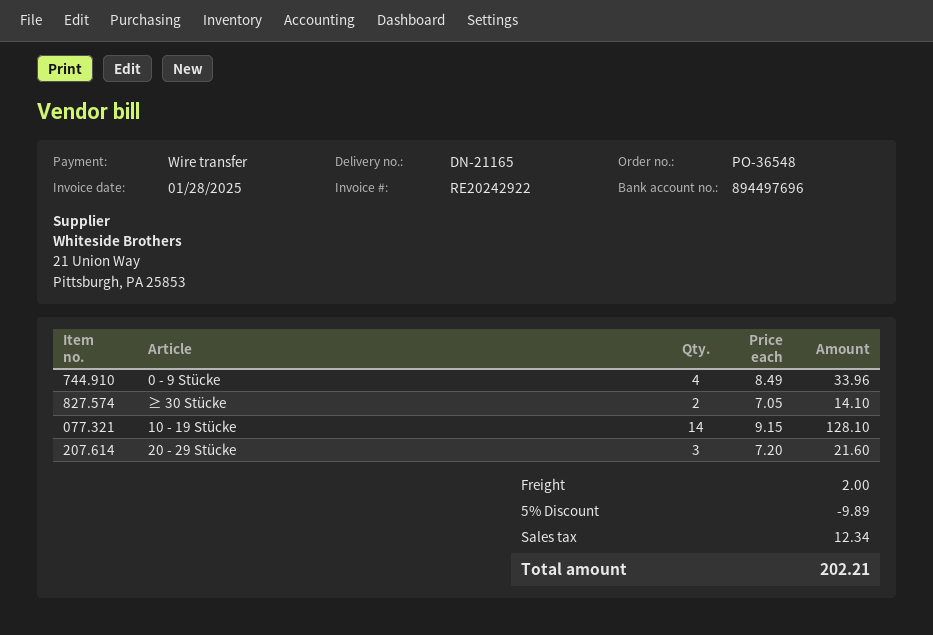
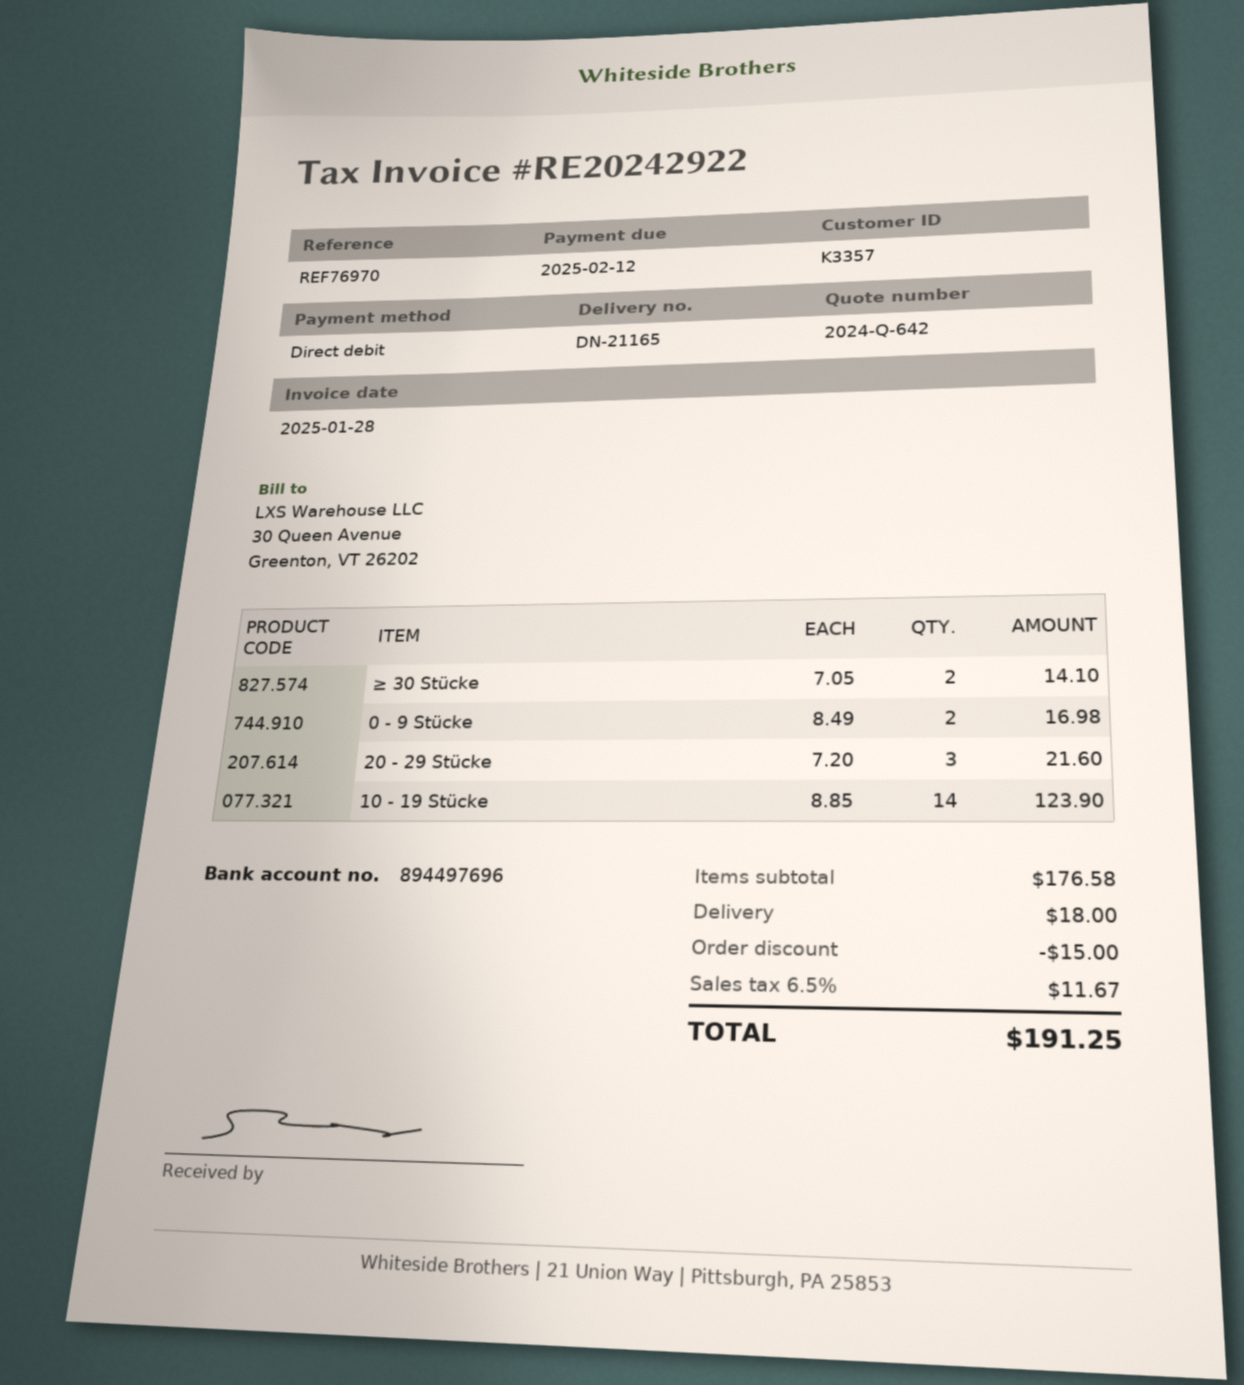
payment method: bank transfer -> direct debit
0 - 9 Stücke: 4 x 8.49 = 33.96 -> 2 x 8.49 = 16.98
10 - 19 Stücke: 14 x 9.15 = 128.10 -> 14 x 8.85 = 123.90
discount: 9.89 -> 15.00
shipping: 2.00 -> 18.00
tax: 12.34 -> 11.67
total: 202.21 -> 191.25

